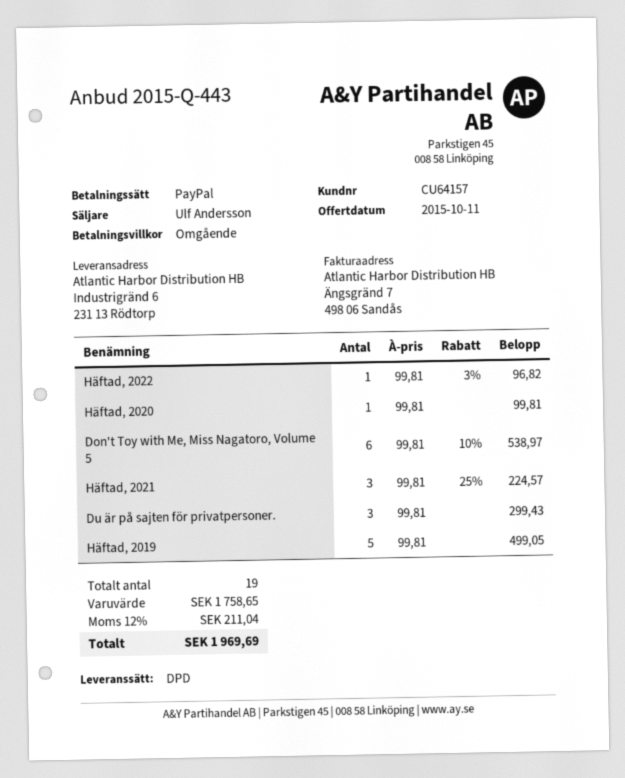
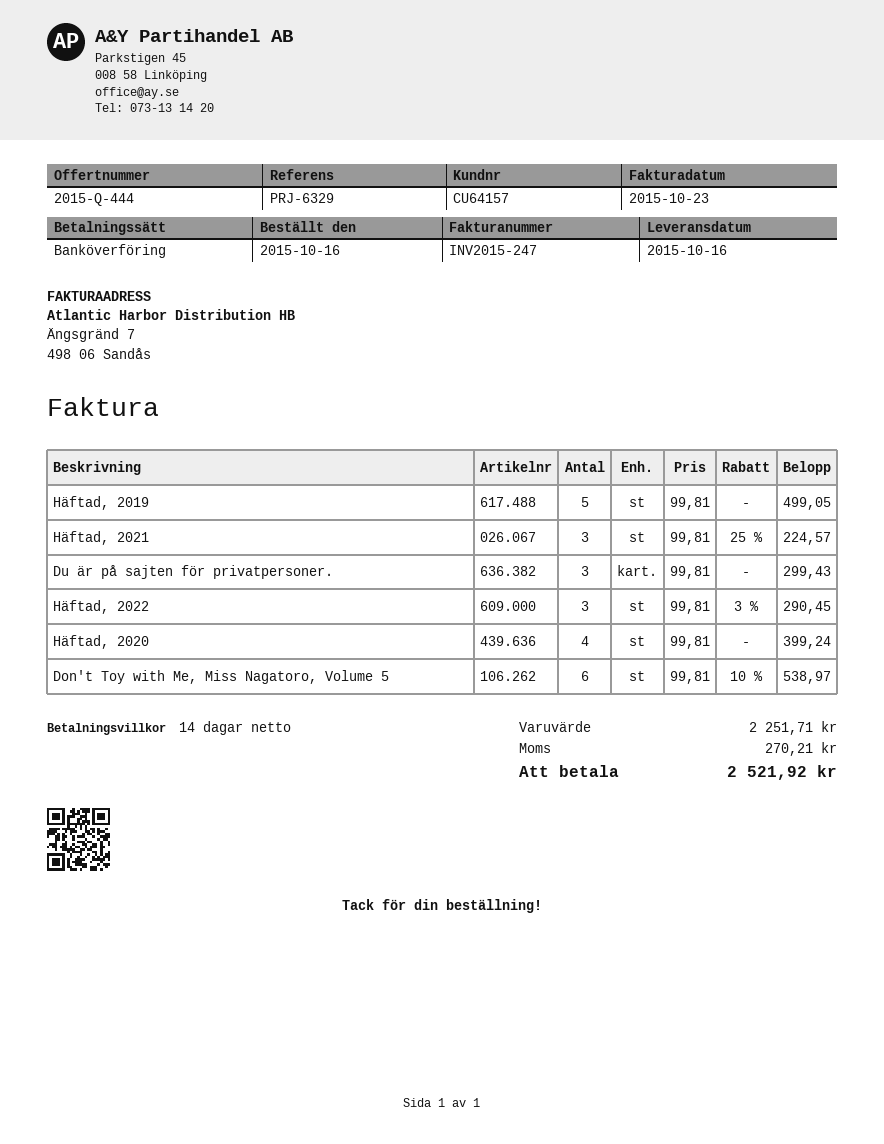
quote number: 2015-Q-443 -> 2015-Q-444
payment terms: on receipt -> 14 days
payment method: PayPal -> bank transfer
Häftad, 2022: 1 x 99.81 - 3% = 96.82 -> 3 x 99.81 - 3% = 290.45
Häftad, 2020: 1 x 99.81 = 99.81 -> 4 x 99.81 = 399.24
subtotal: 1758.65 -> 2251.71
tax: 211.04 -> 270.21
total: 1969.69 -> 2521.92

